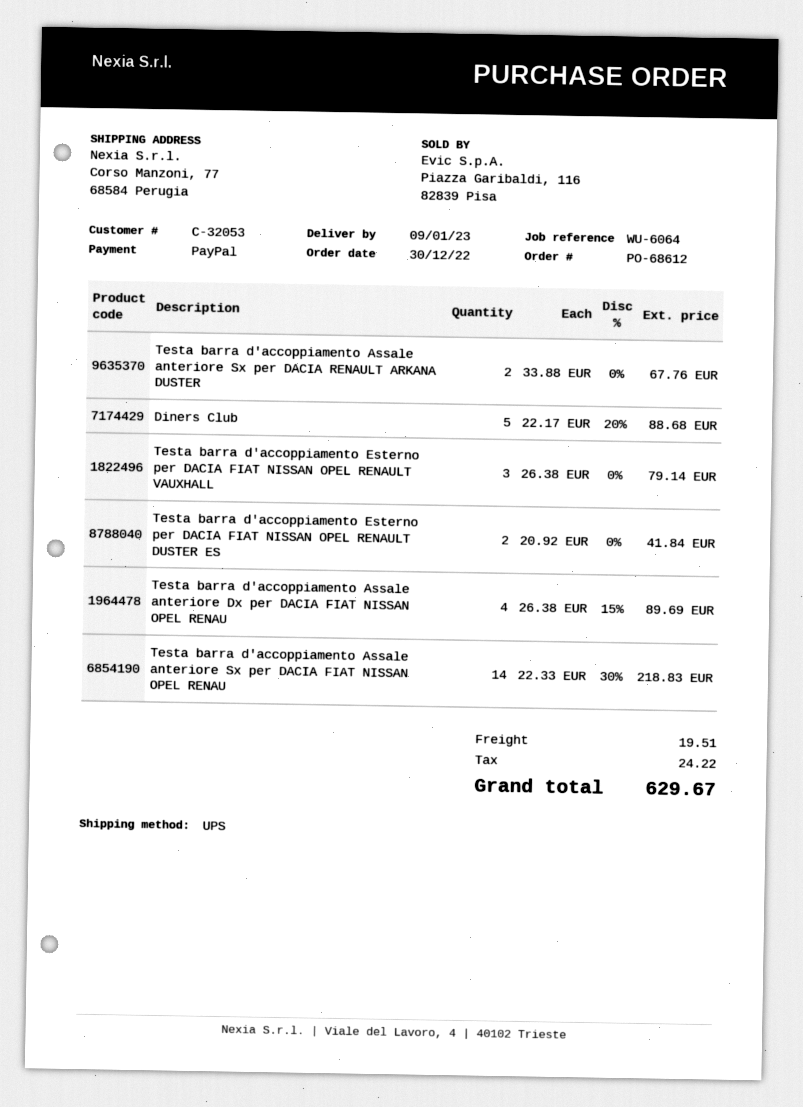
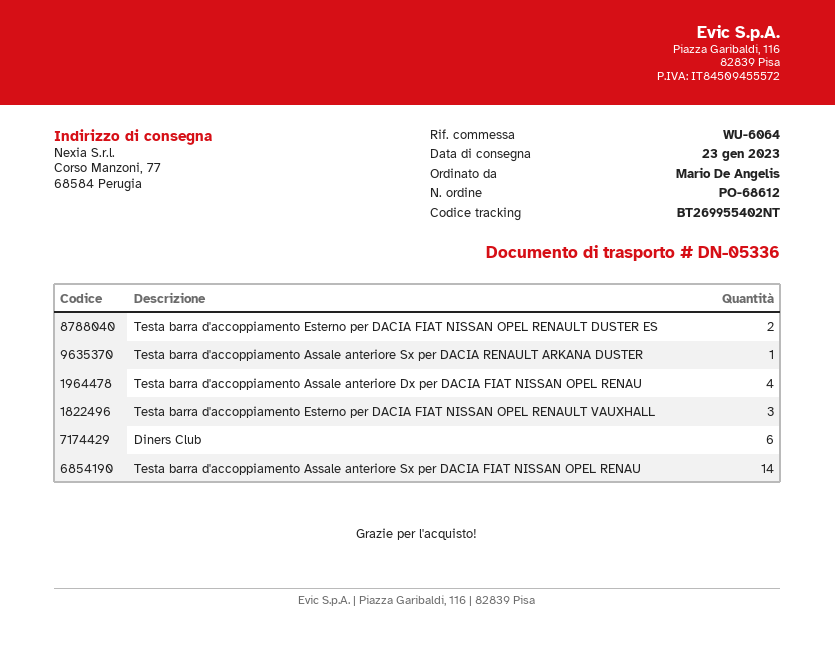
delivery date: 2023-01-09 -> 2023-01-23
Testa barra d'accoppiamento Assale anteriore Sx per DACIA RENAULT ARKANA DUSTER: 2 -> 1
Diners Club: 5 -> 6

